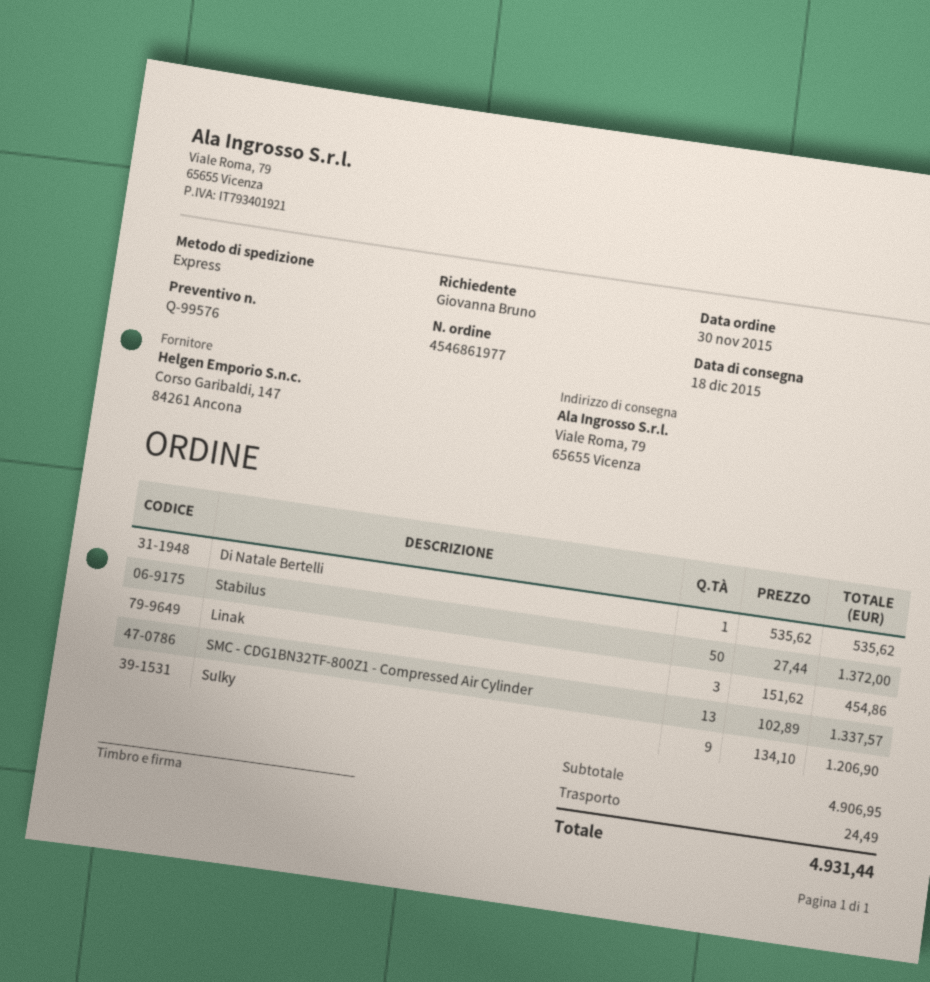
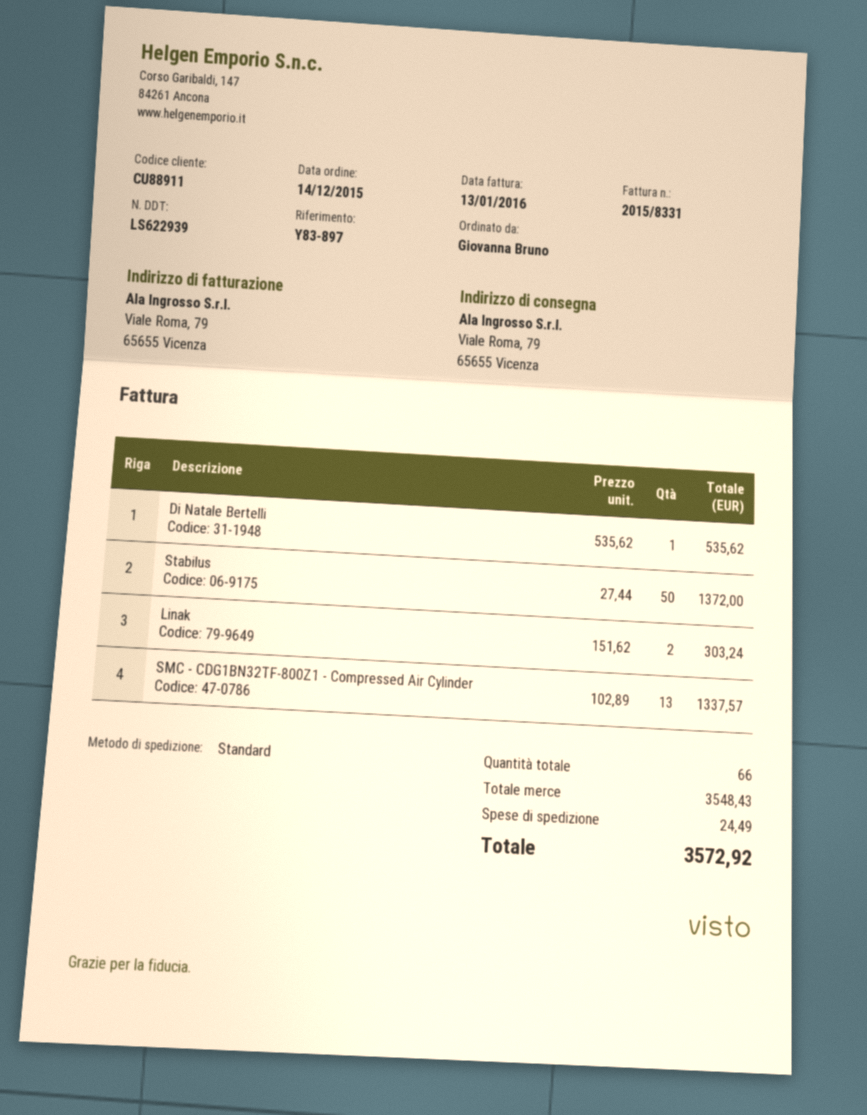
order date: 2015-11-30 -> 2015-12-14
shipping method: express -> standard
Linak: 3 x 151.62 = 454.86 -> 2 x 151.62 = 303.24
Sulky: 9 x 134.10 = 1206.90 -> none
subtotal: 4906.95 -> 3548.43
total: 4931.44 -> 3572.92

